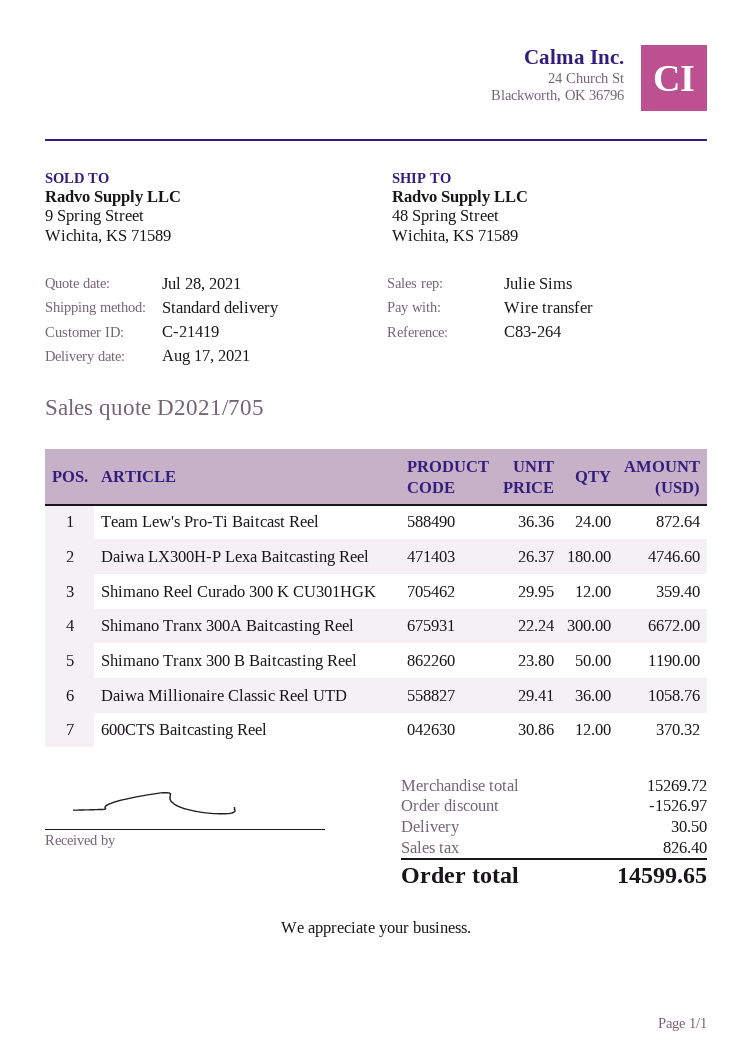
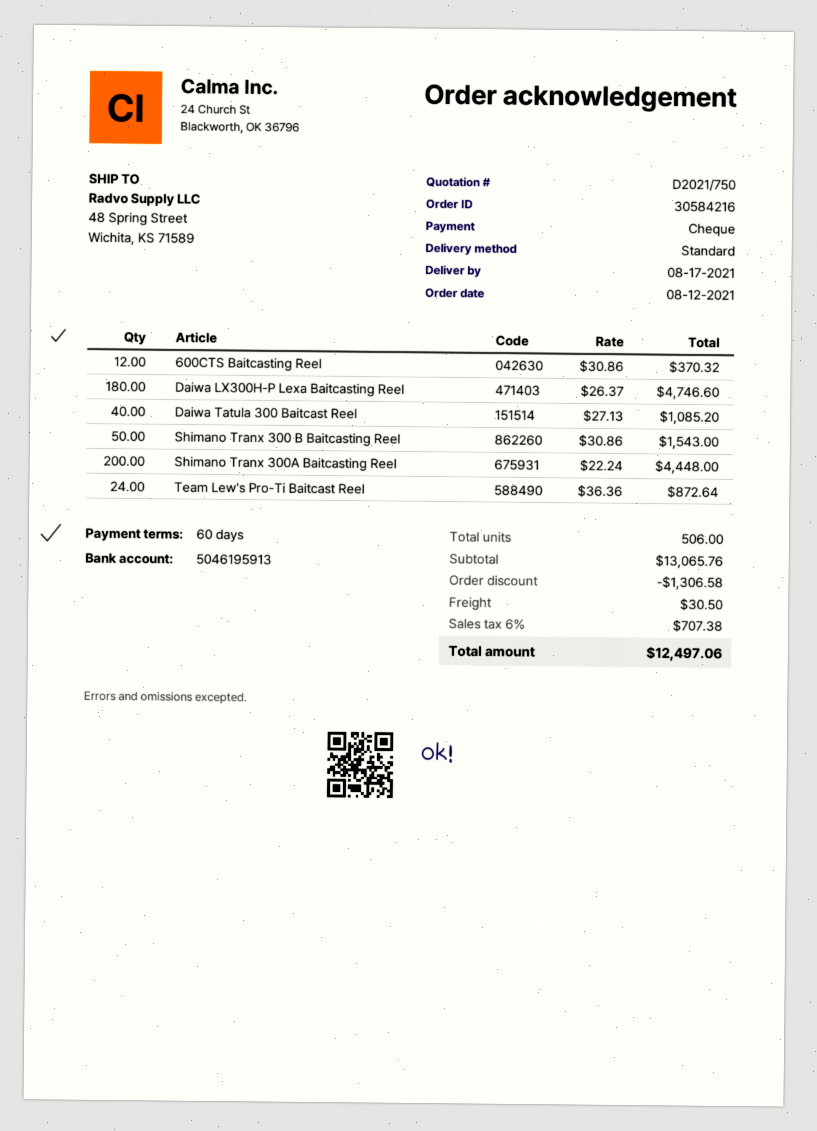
quote number: D2021/705 -> D2021/750
payment method: bank transfer -> cheque
Shimano Reel Curado 300 K CU301HGK: 12 x 29.95 = 359.40 -> none
Shimano Tranx 300A Baitcasting Reel: 300 x 22.24 = 6672.00 -> 200 x 22.24 = 4448.00
Shimano Tranx 300 B Baitcasting Reel: 50 x 23.80 = 1190.00 -> 50 x 30.86 = 1543.00
Daiwa Millionaire Classic Reel UTD: 36 x 29.41 = 1058.76 -> none
Daiwa Tatula 300 Baitcast Reel: none -> 40 x 27.13 = 1085.20
subtotal: 15269.72 -> 13065.76
discount: 1526.97 -> 1306.58
tax: 826.40 -> 707.38
total: 14599.65 -> 12497.06

